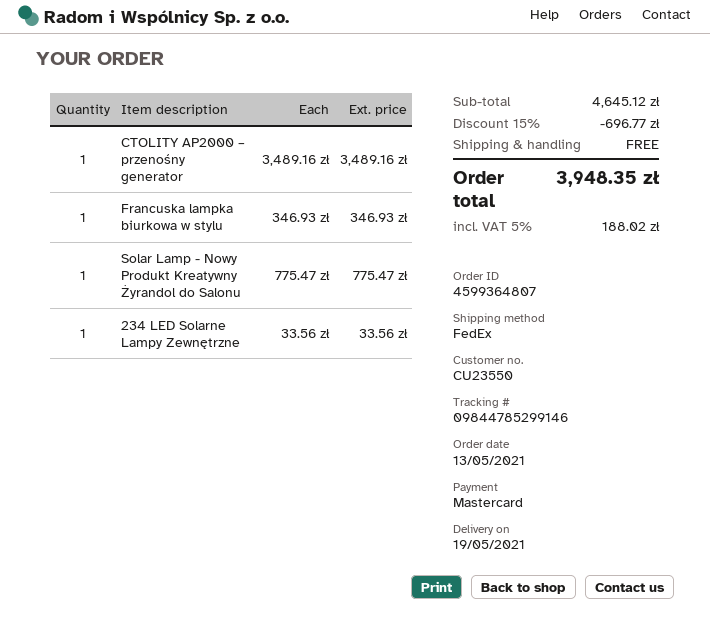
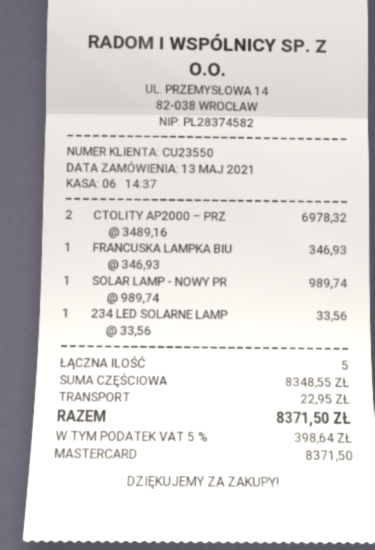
CTOLITY AP2000 – przenośny generator: 1 x 3489.16 = 3489.16 -> 2 x 3489.16 = 6978.32
Solar Lamp - Nowy Produkt Kreatywny Żyrandol do Salonu: 1 x 775.47 = 775.47 -> 1 x 989.74 = 989.74
subtotal: 4645.12 -> 8348.55
discount: 15% = 696.77 -> none
shipping: 0.00 -> 22.95
tax: 5% = 188.02 -> 5% = 398.64
total: 3948.35 -> 8371.50

